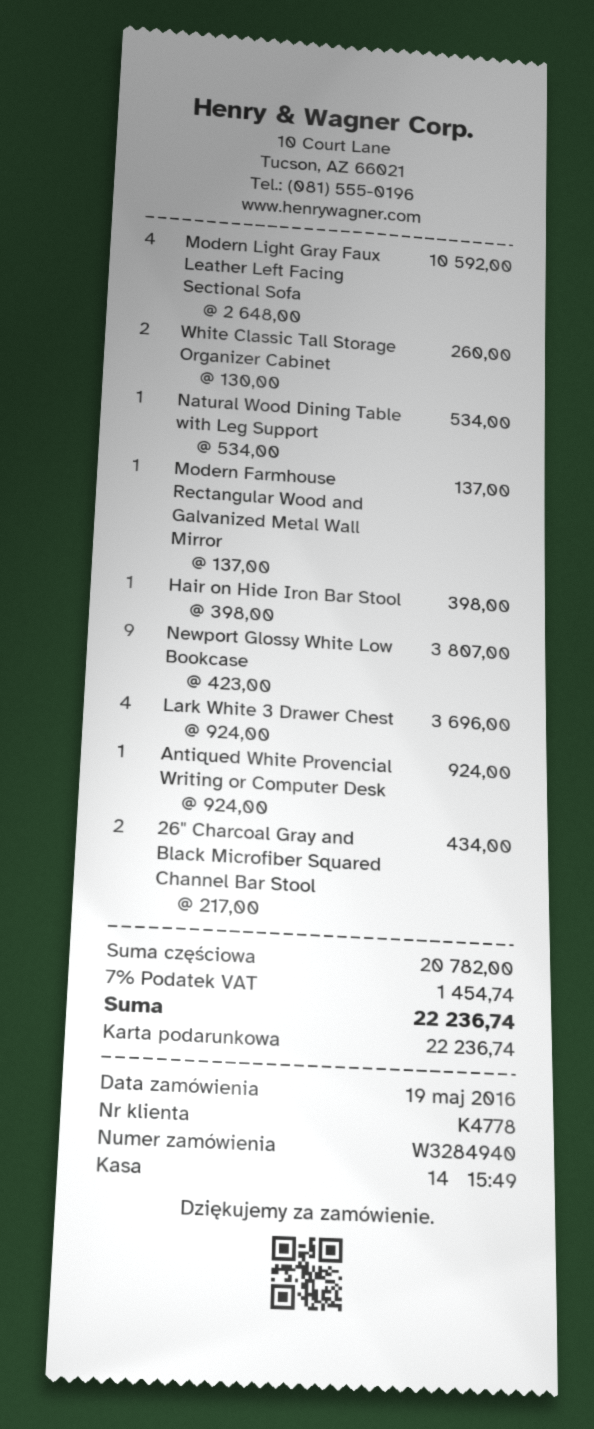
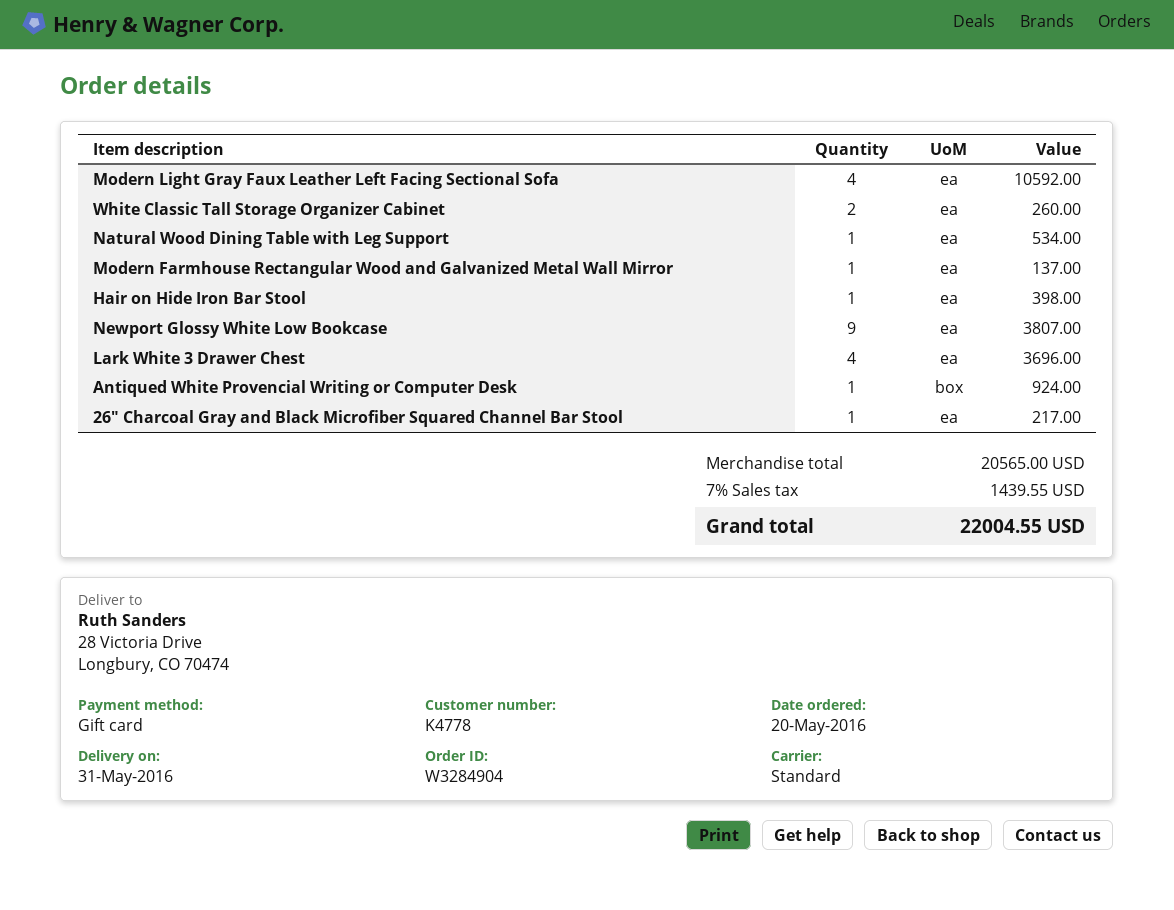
order number: W3284940 -> W3284904
order date: 2016-05-19 -> 2016-05-20
26" Charcoal Gray and Black Microfiber Squared Channel Bar Stool: 2 for 434.00 -> 1 for 217.00
subtotal: 20782.00 -> 20565.00
tax: 7% = 1454.74 -> 7% = 1439.55
total: 22236.74 -> 22004.55

